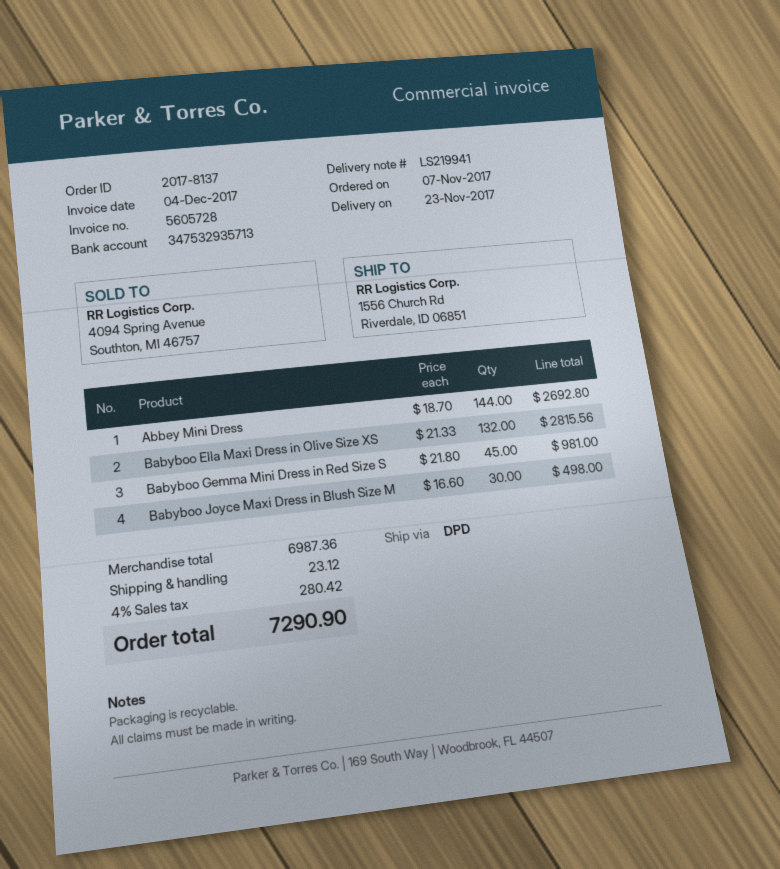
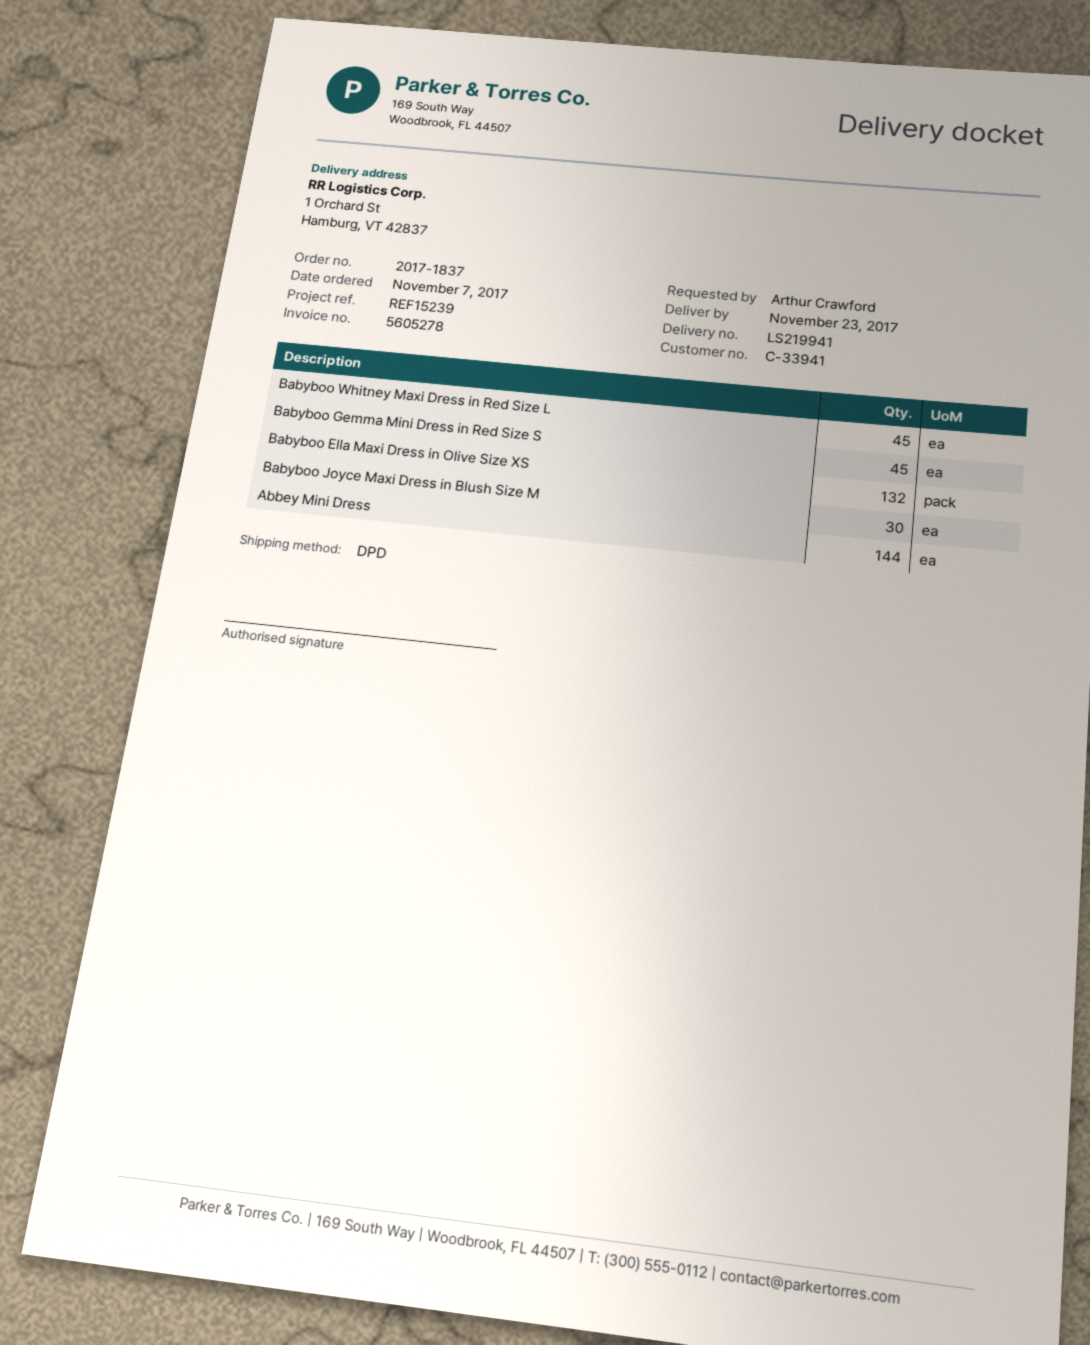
order number: 2017-8137 -> 2017-1837
invoice number: 5605728 -> 5605278
ship to: 1556 Church Rd, Riverdale, ID 06851 -> 1 Orchard St, Hamburg, VT 42837
Babyboo Whitney Maxi Dress in Red Size L: none -> 45

